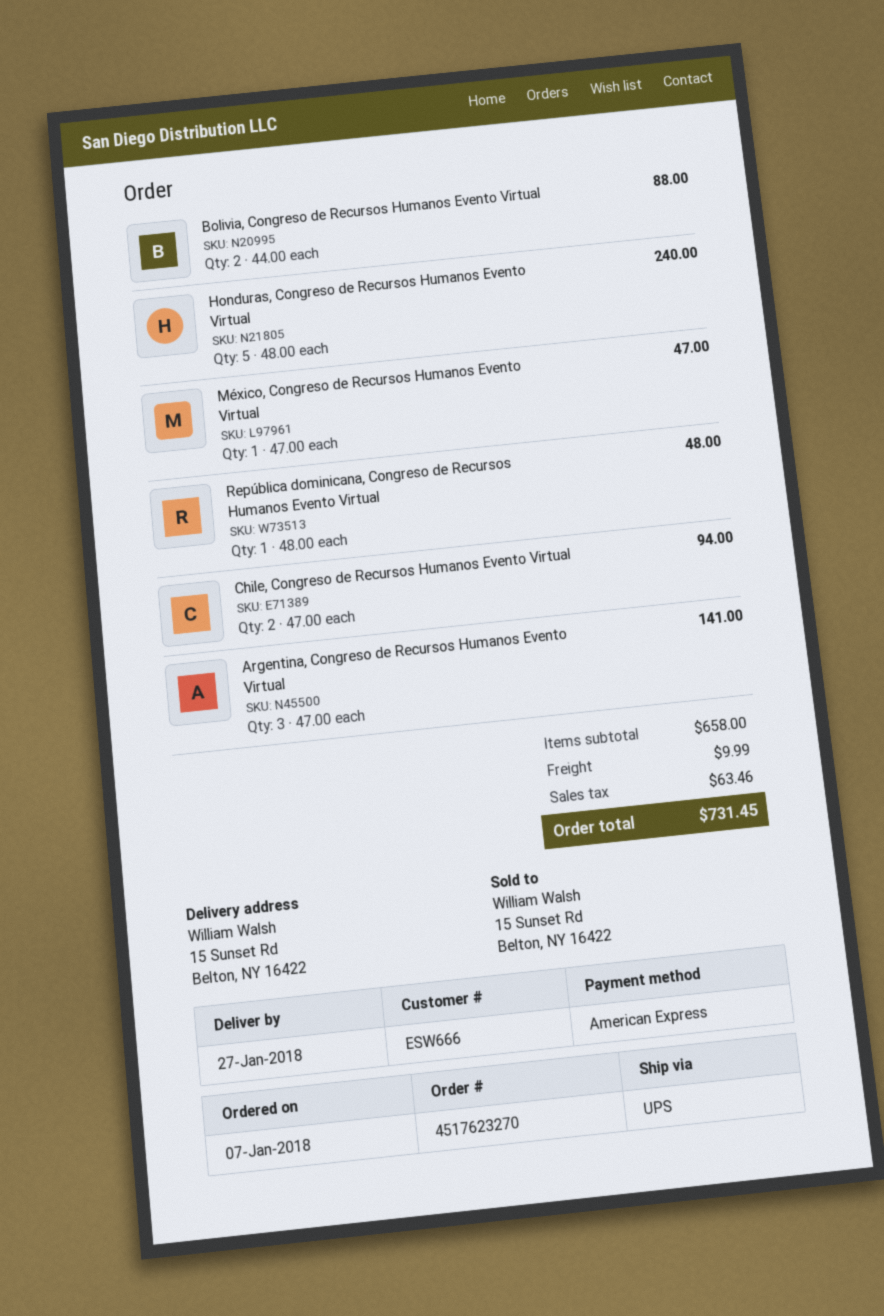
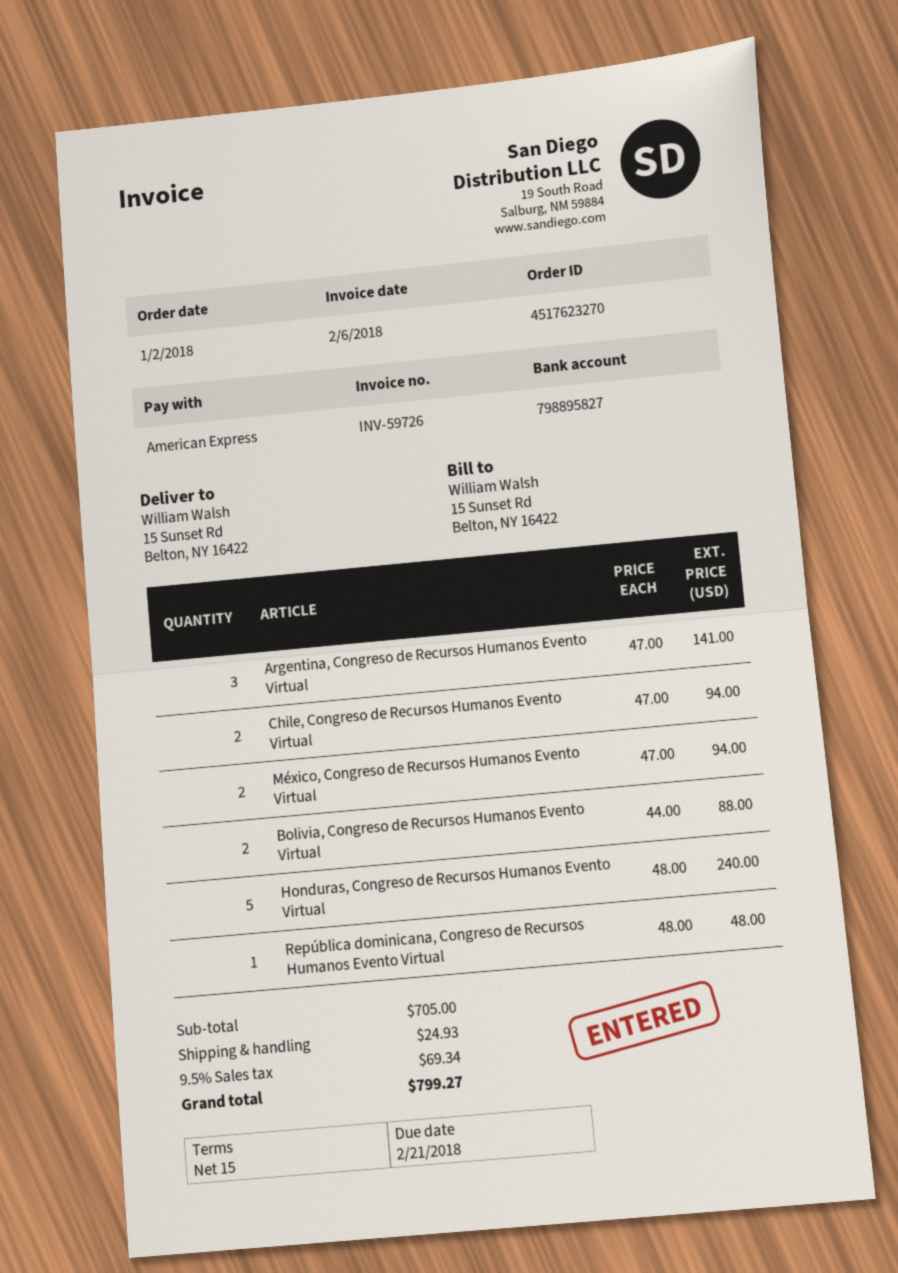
order date: 2018-01-07 -> 2018-01-02
México, Congreso de Recursos Humanos Evento Virtual: 1 x 47.00 = 47.00 -> 2 x 47.00 = 94.00
subtotal: 658.00 -> 705.00
shipping: 9.99 -> 24.93
tax: 63.46 -> 69.34
total: 731.45 -> 799.27

